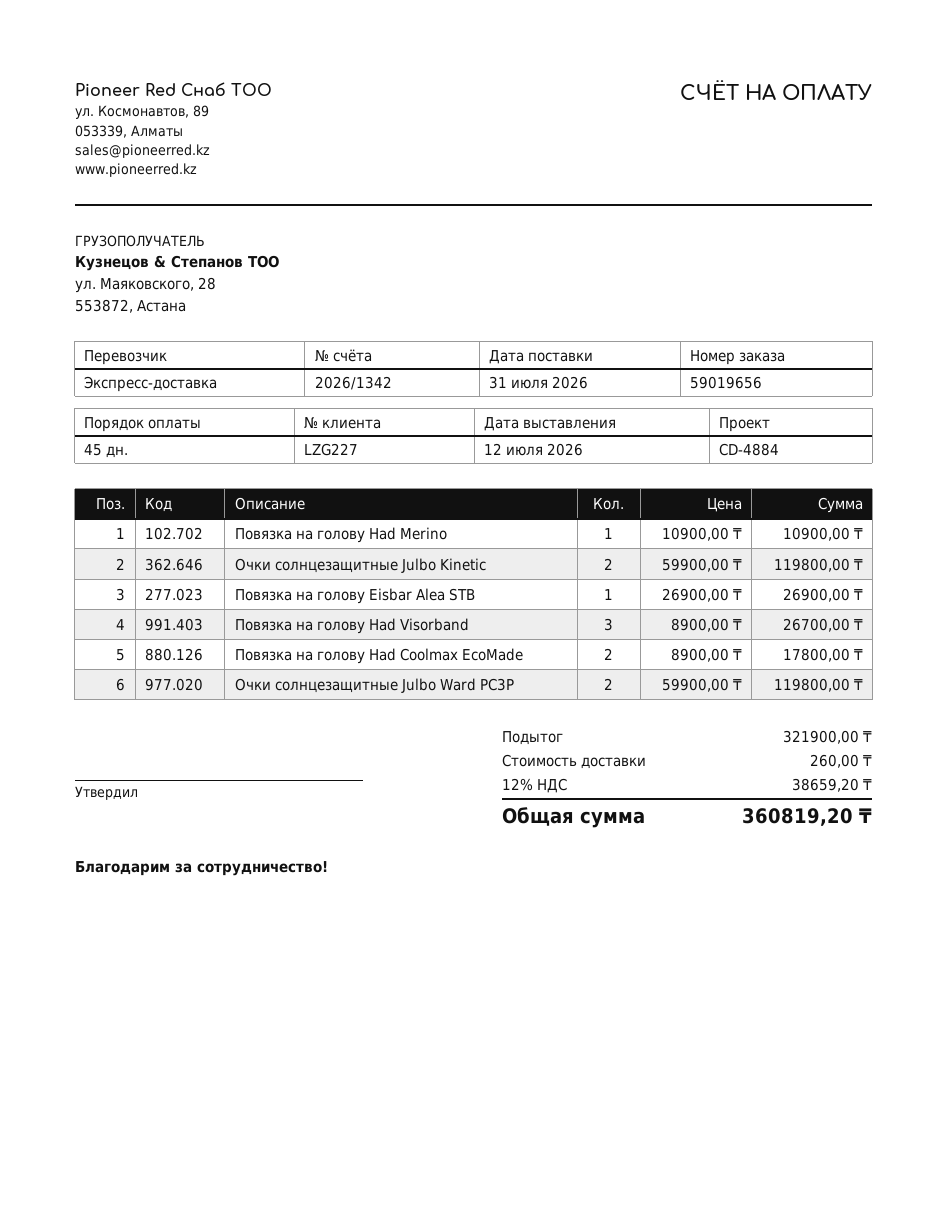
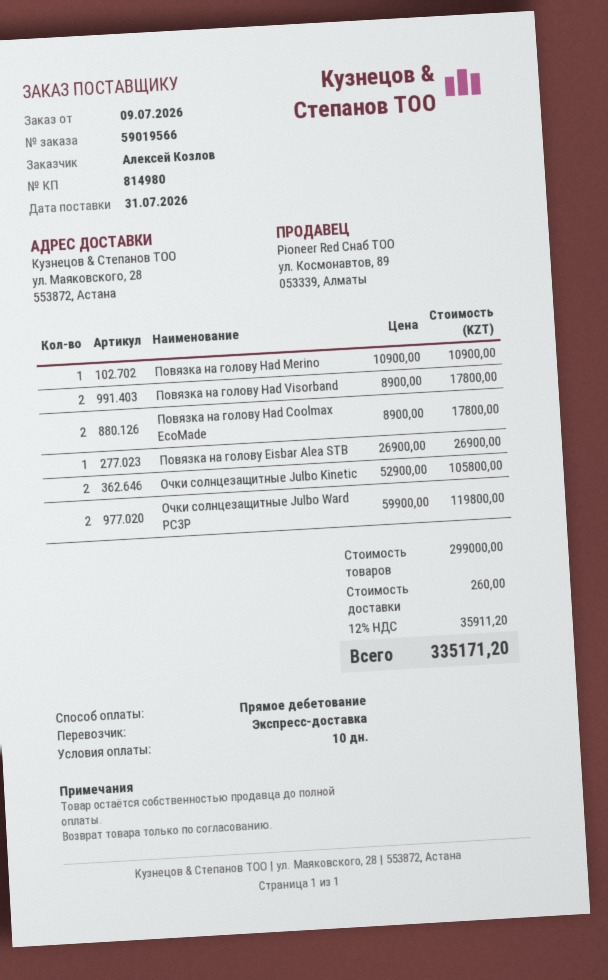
order number: 59019656 -> 59019566
payment terms: 45 days -> 10 days
Очки солнцезащитные Julbo Kinetic: 2 x 59900.00 = 119800.00 -> 2 x 52900.00 = 105800.00
Повязка на голову Had Visorband: 3 x 8900.00 = 26700.00 -> 2 x 8900.00 = 17800.00
subtotal: 321900.00 -> 299000.00
tax: 12% = 38659.20 -> 12% = 35911.20
total: 360819.20 -> 335171.20

